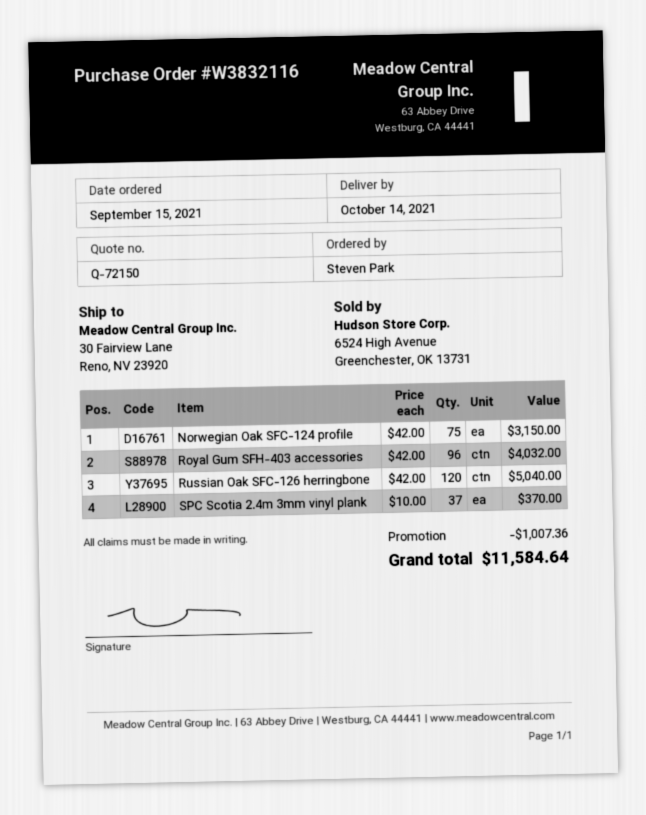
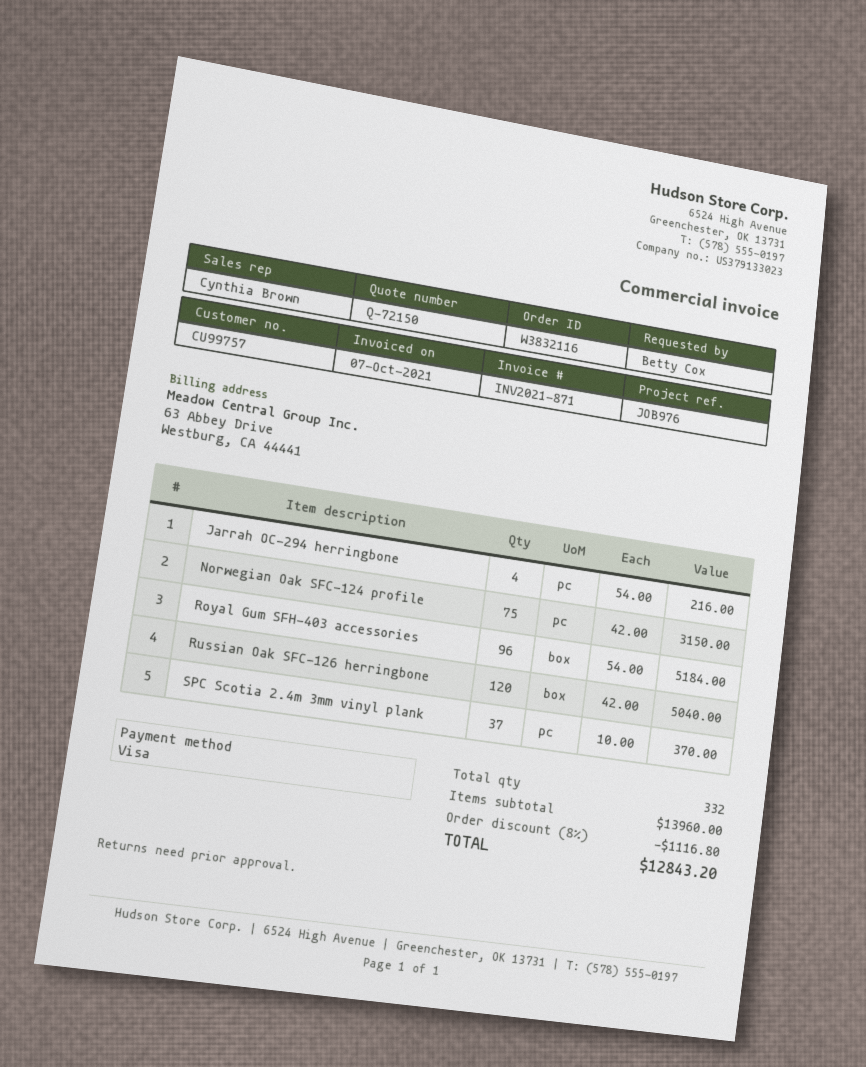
ordered by: Steven Park -> Betty Cox
Royal Gum SFH-403 accessories: 96 x 42.00 = 4032.00 -> 96 x 54.00 = 5184.00
Jarrah OC-294 herringbone: none -> 4 x 54.00 = 216.00
discount: 1007.36 -> 1116.80
total: 11584.64 -> 12843.20

